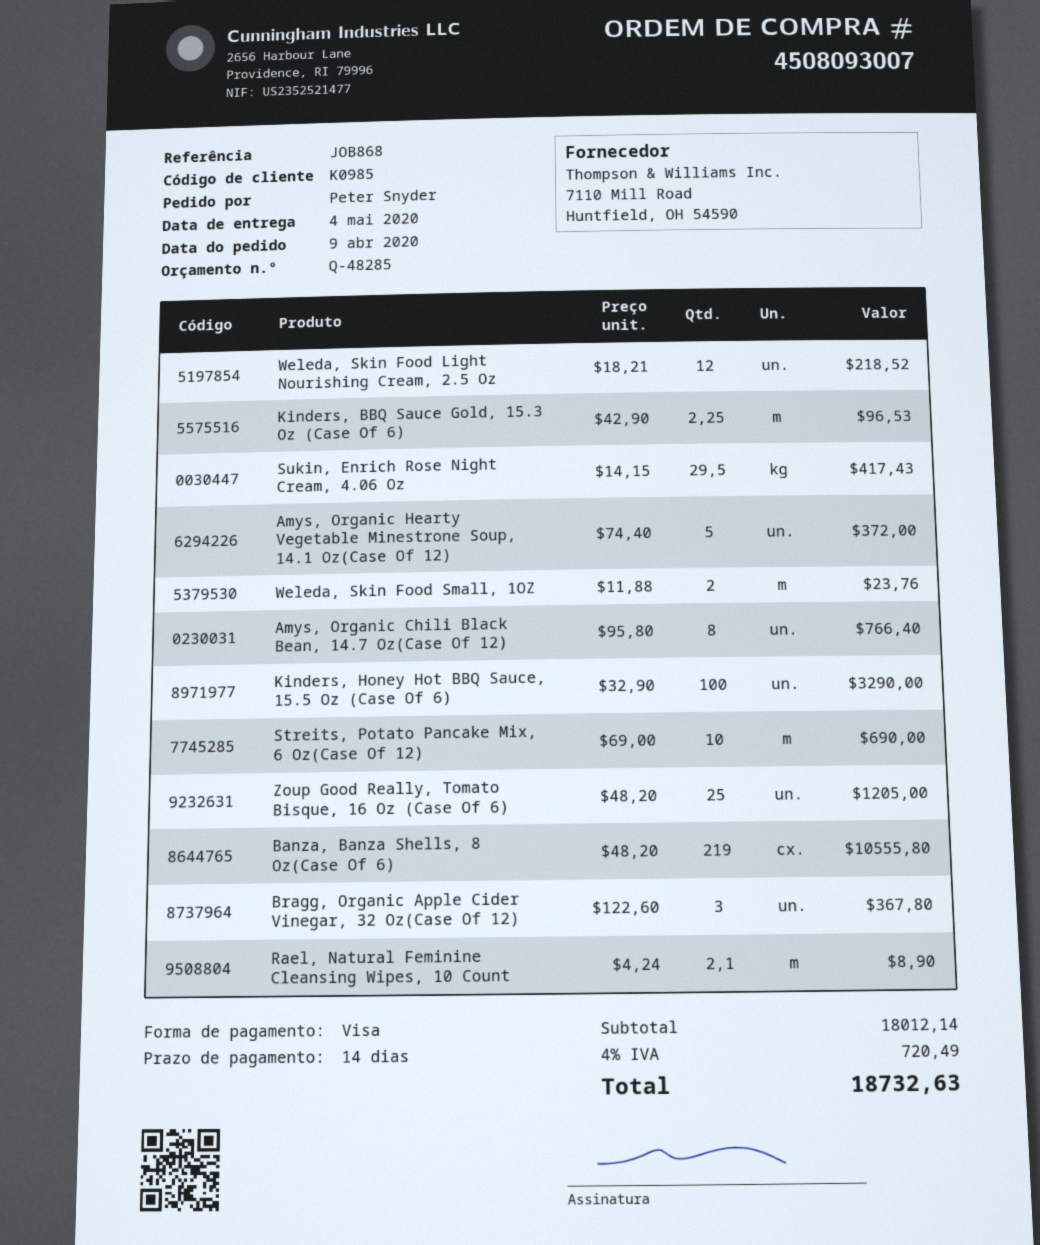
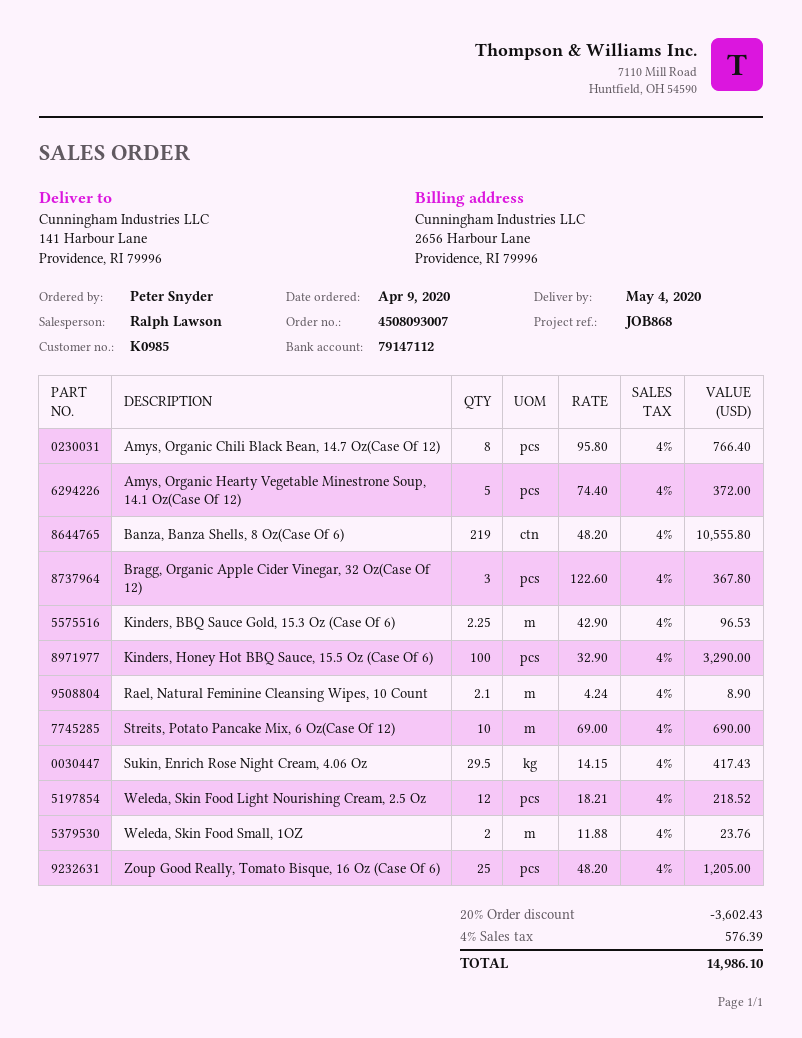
discount: none -> 20% = 3602.43
tax: 4% = 720.49 -> 4% = 576.39
total: 18732.63 -> 14986.10

